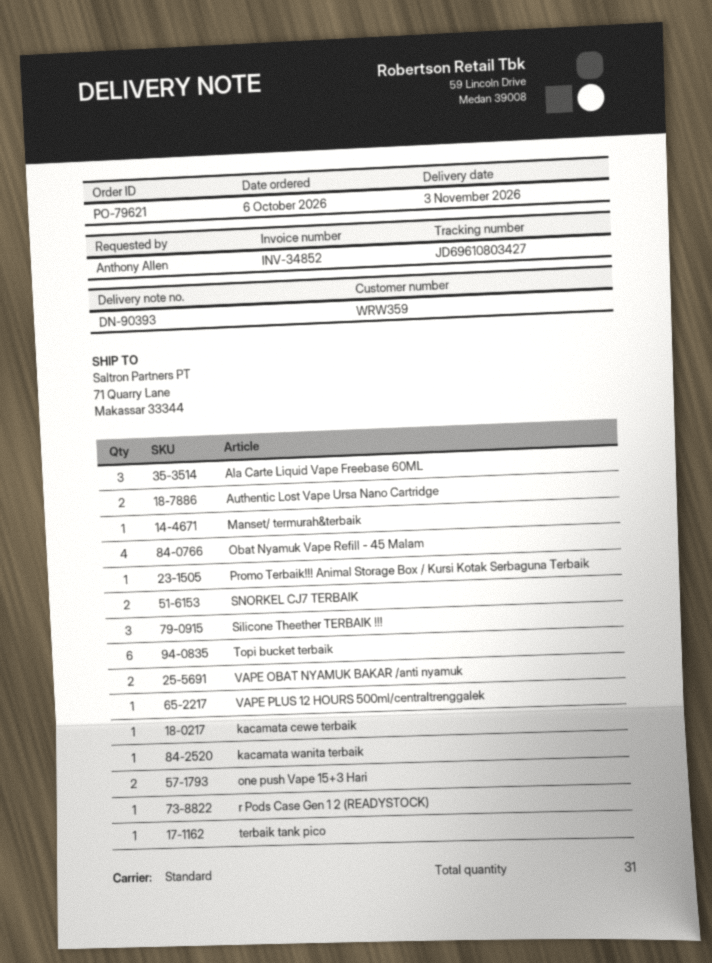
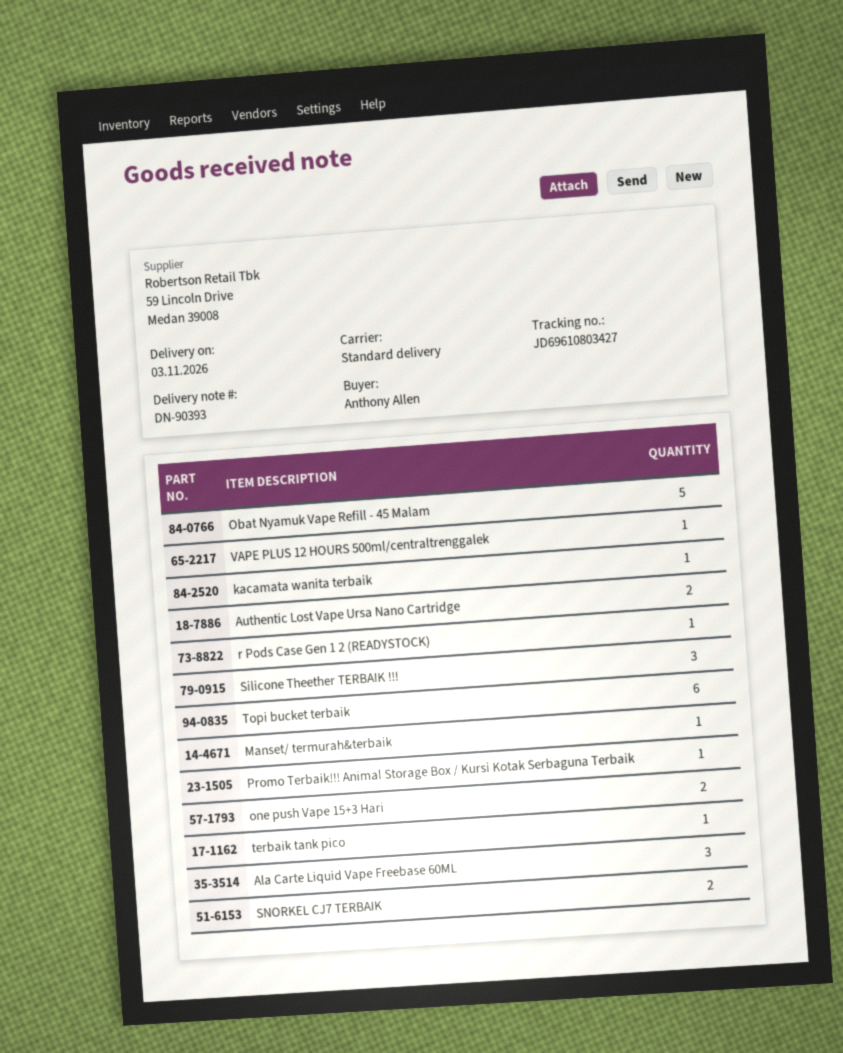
Obat Nyamuk Vape Refill - 45 Malam: 4 -> 5
VAPE OBAT NYAMUK BAKAR /anti nyamuk: 2 -> none
kacamata cewe terbaik: 1 -> none

